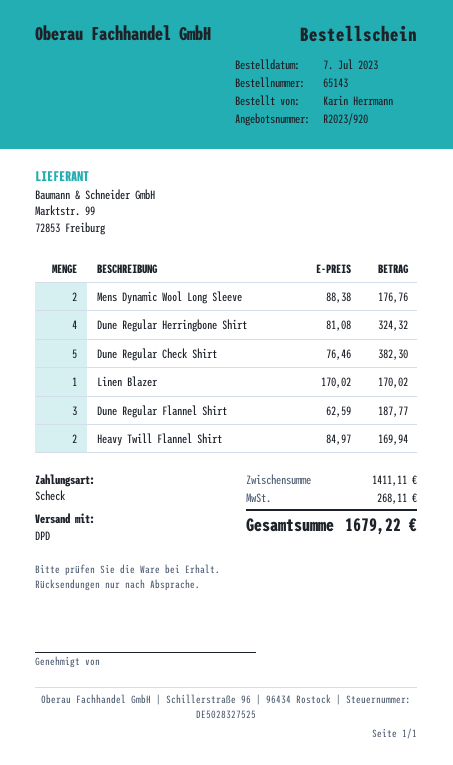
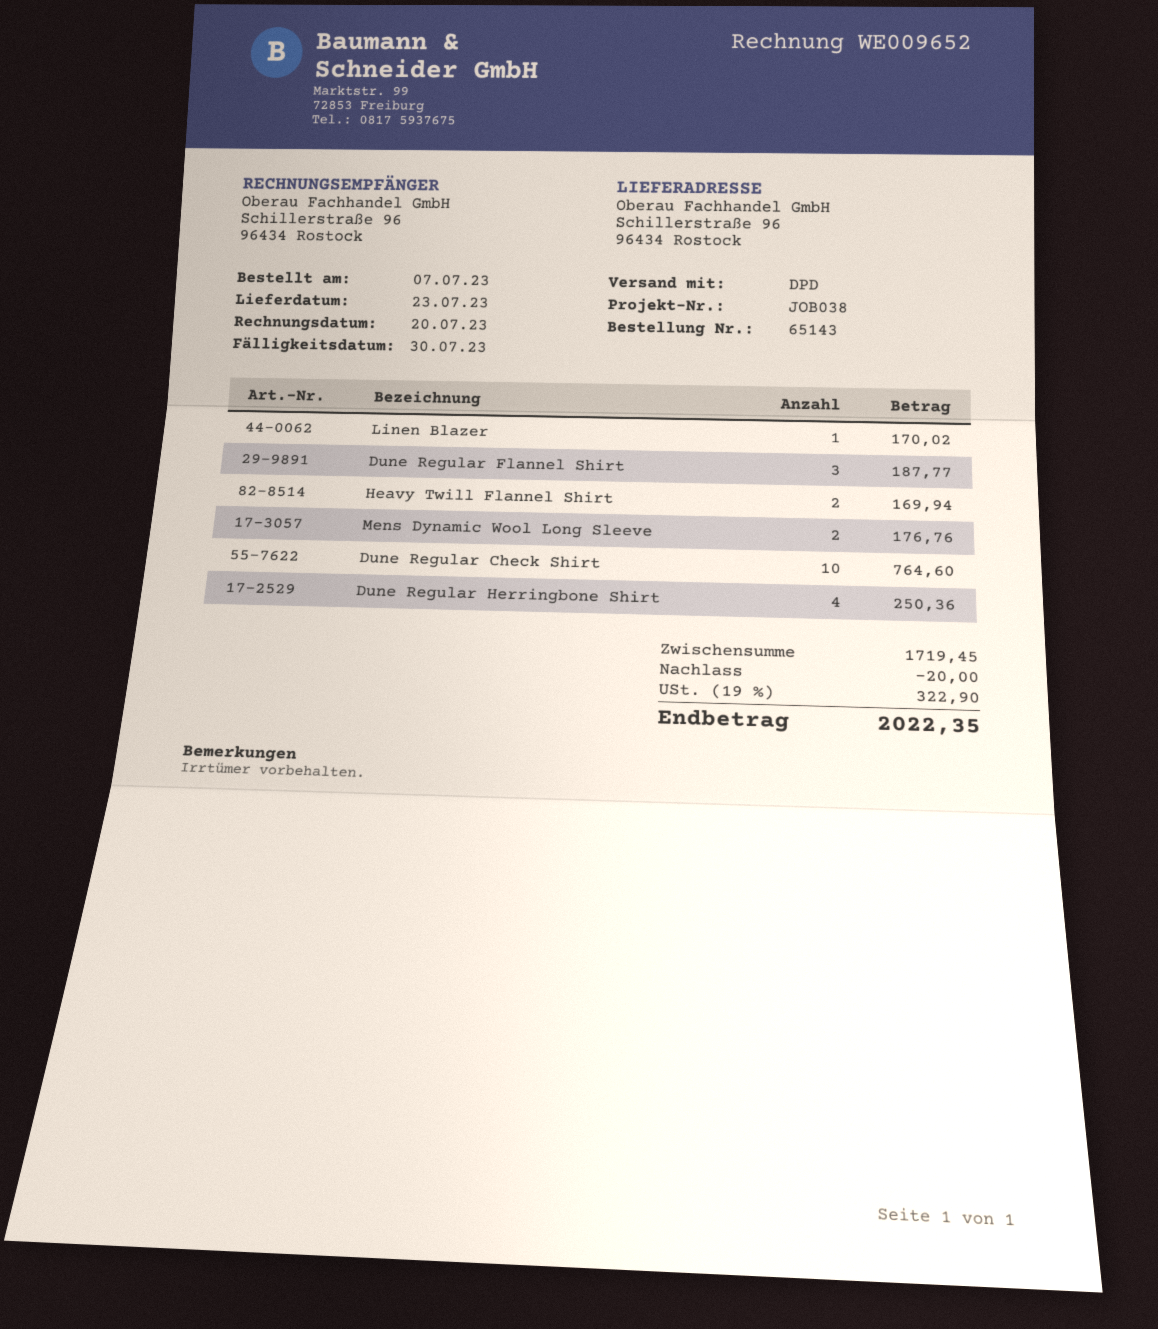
Dune Regular Herringbone Shirt: 4 for 324.32 -> 4 for 250.36
Dune Regular Check Shirt: 5 for 382.30 -> 10 for 764.60
subtotal: 1411.11 -> 1719.45
discount: none -> 20.00
tax: 268.11 -> 322.90
total: 1679.22 -> 2022.35

